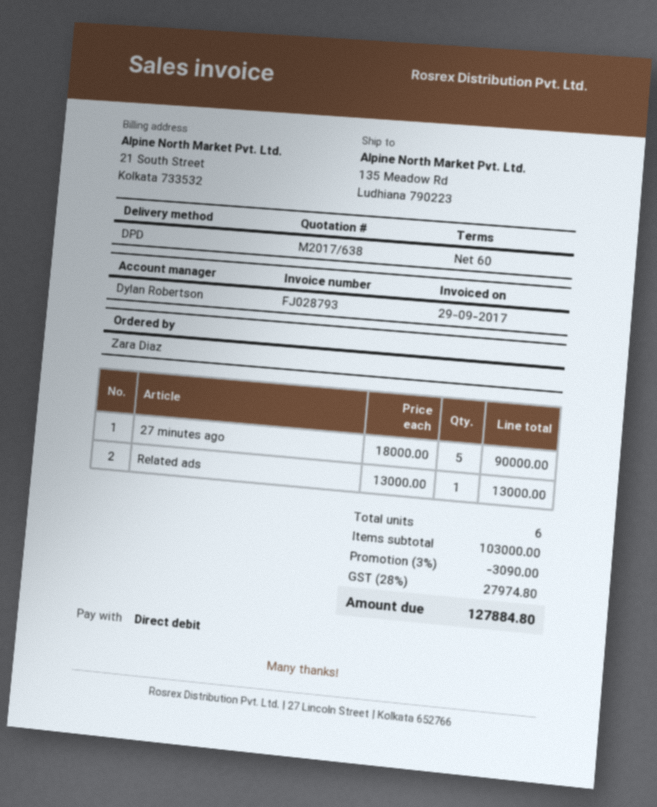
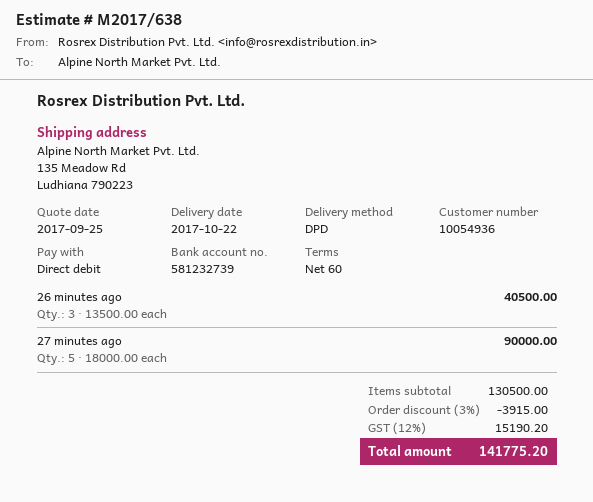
Related ads: 1 x 13000.00 = 13000.00 -> none
26 minutes ago: none -> 3 x 13500.00 = 40500.00
subtotal: 103000.00 -> 130500.00
discount: 3% = 3090.00 -> 3% = 3915.00
tax: 28% = 27974.80 -> 12% = 15190.20
total: 127884.80 -> 141775.20

